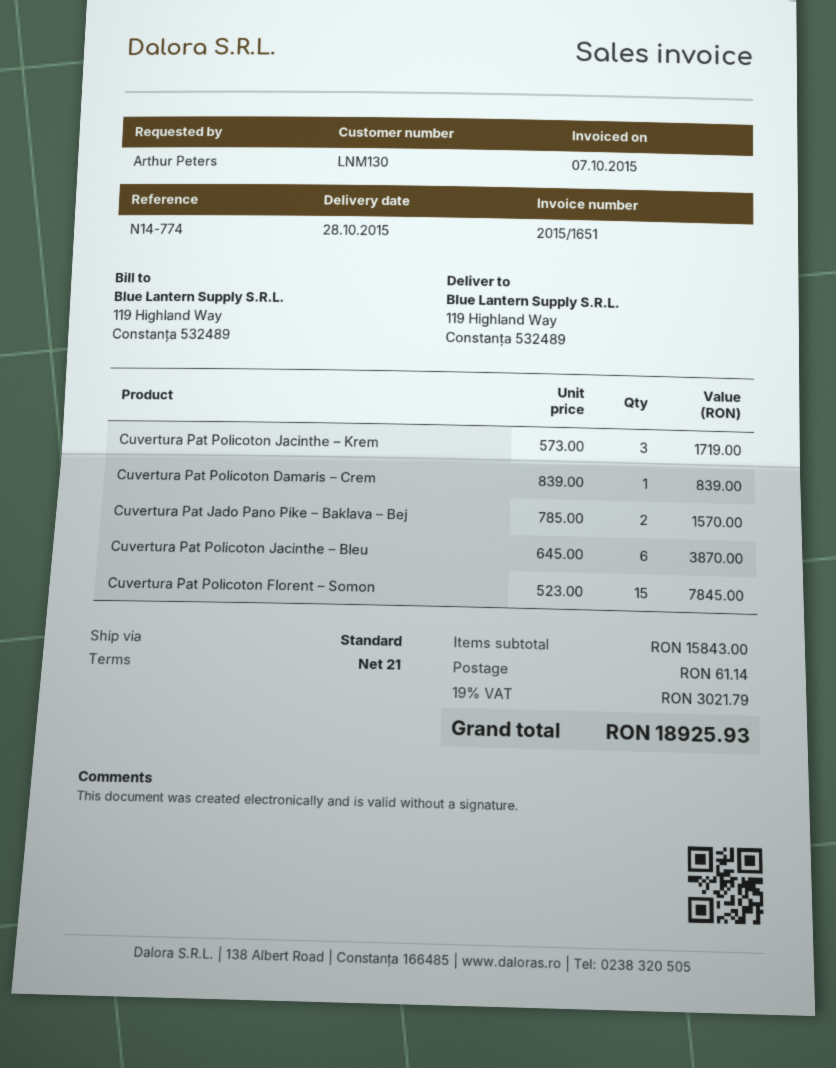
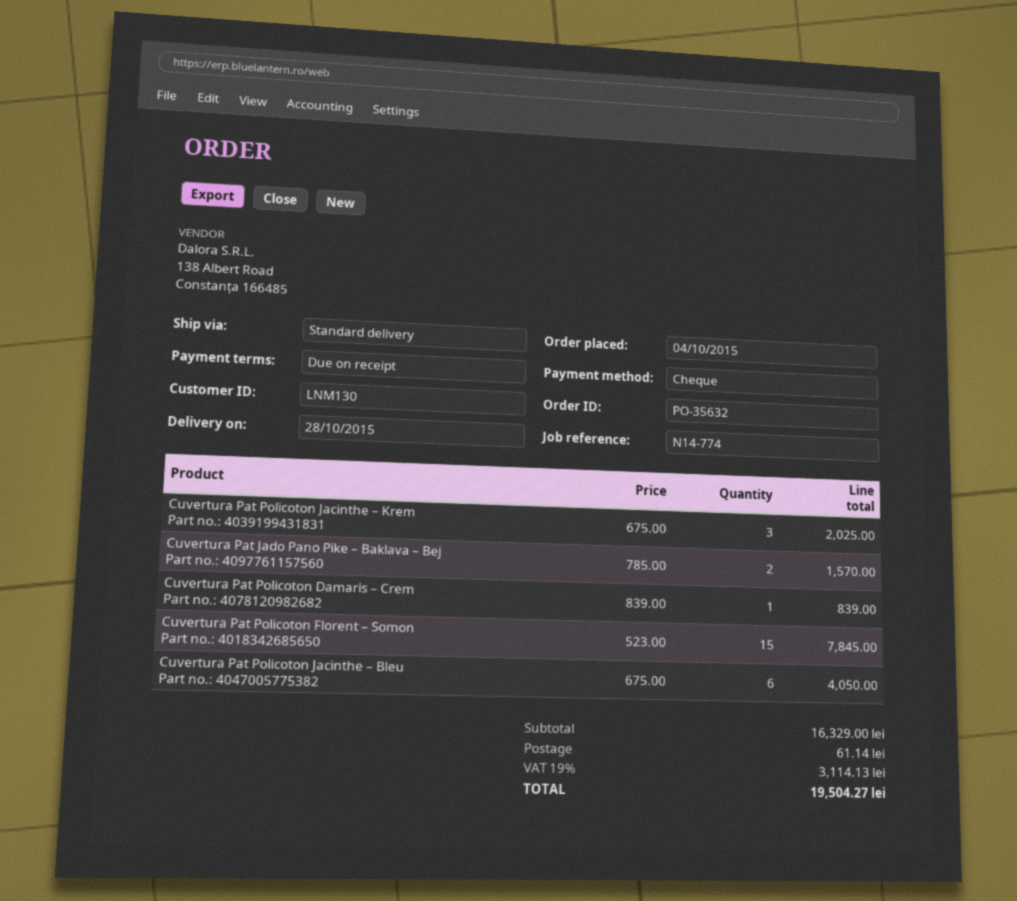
payment terms: 21 days -> on receipt
Cuvertura Pat Policoton Jacinthe – Krem: 3 x 573.00 = 1719.00 -> 3 x 675.00 = 2025.00
Cuvertura Pat Policoton Jacinthe – Bleu: 6 x 645.00 = 3870.00 -> 6 x 675.00 = 4050.00
subtotal: 15843.00 -> 16329.00
tax: 19% = 3021.79 -> 19% = 3114.13
total: 18925.93 -> 19504.27

